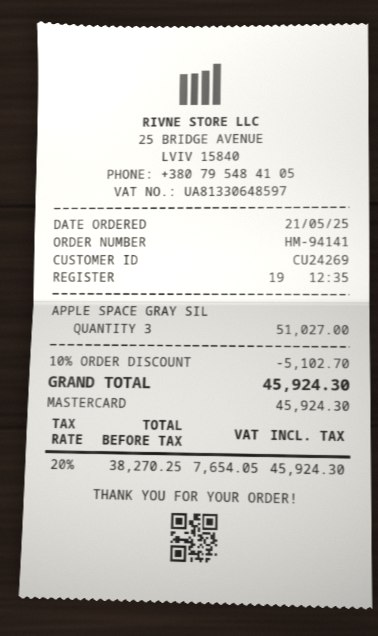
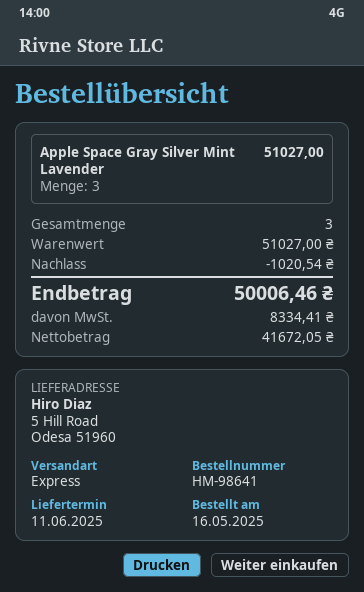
order number: HM-94141 -> HM-98641
order date: 2025-05-21 -> 2025-05-16
discount: 5102.70 -> 1020.54
net: 38270.25 -> 41672.05
tax: 7654.05 -> 8334.41
total: 45924.30 -> 50006.46

